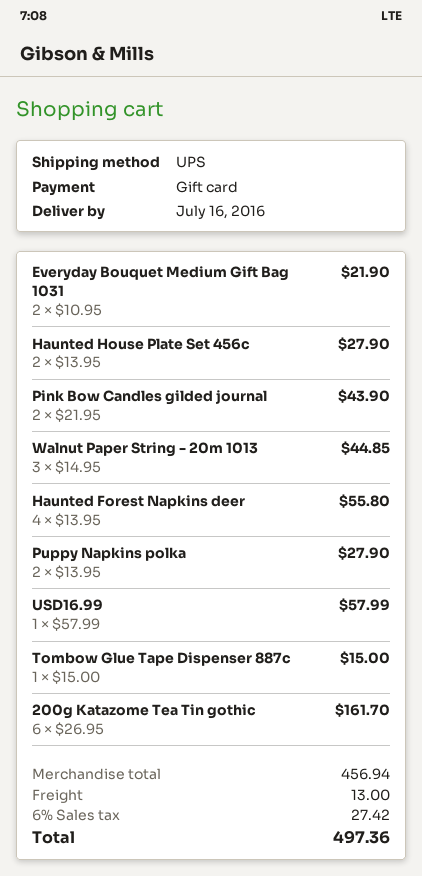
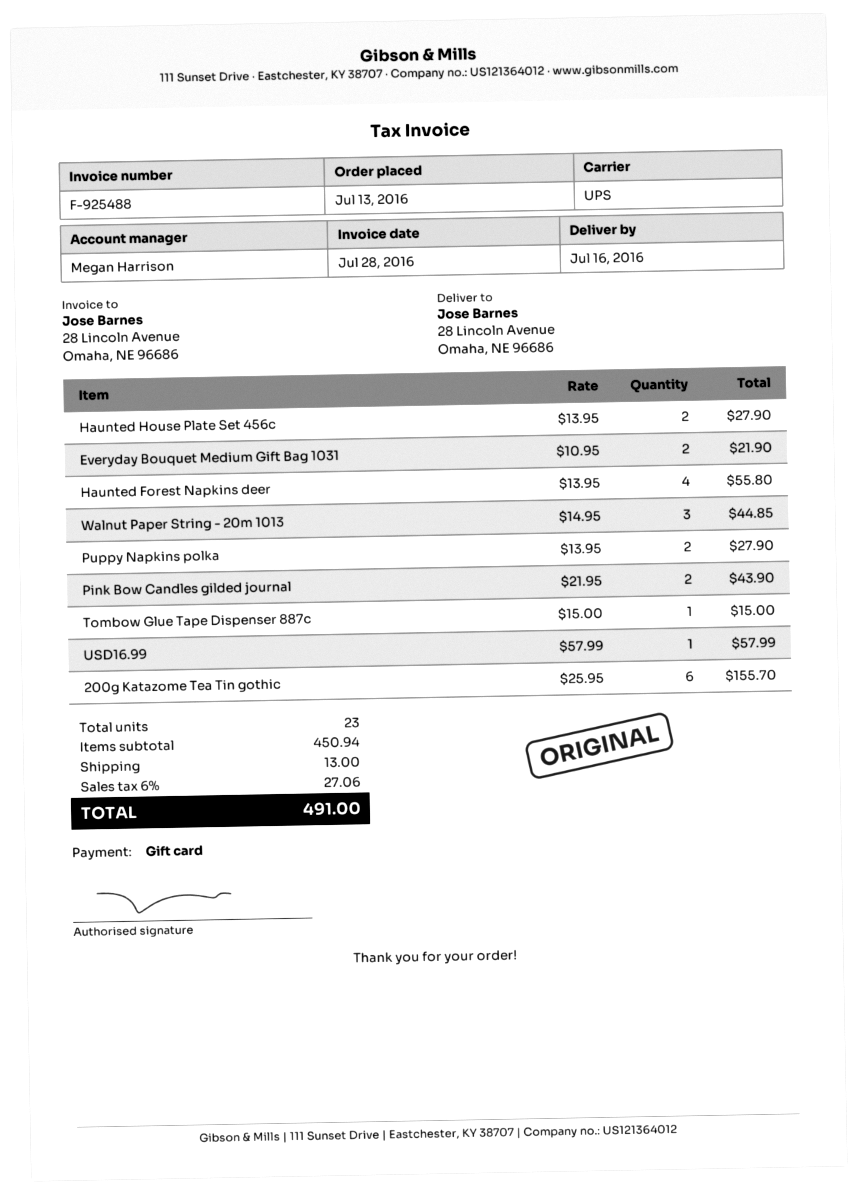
200g Katazome Tea Tin gothic: 6 x 26.95 = 161.70 -> 6 x 25.95 = 155.70
subtotal: 456.94 -> 450.94
tax: 6% = 27.42 -> 6% = 27.06
total: 497.36 -> 491.00

